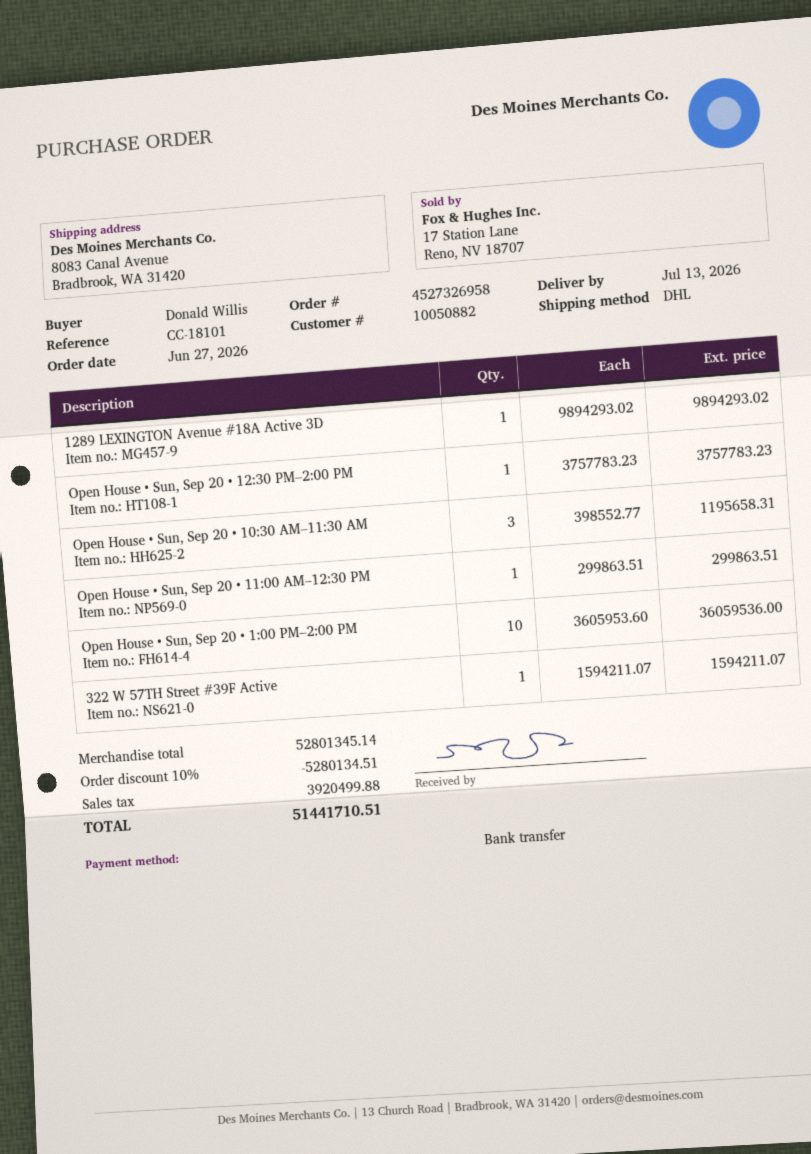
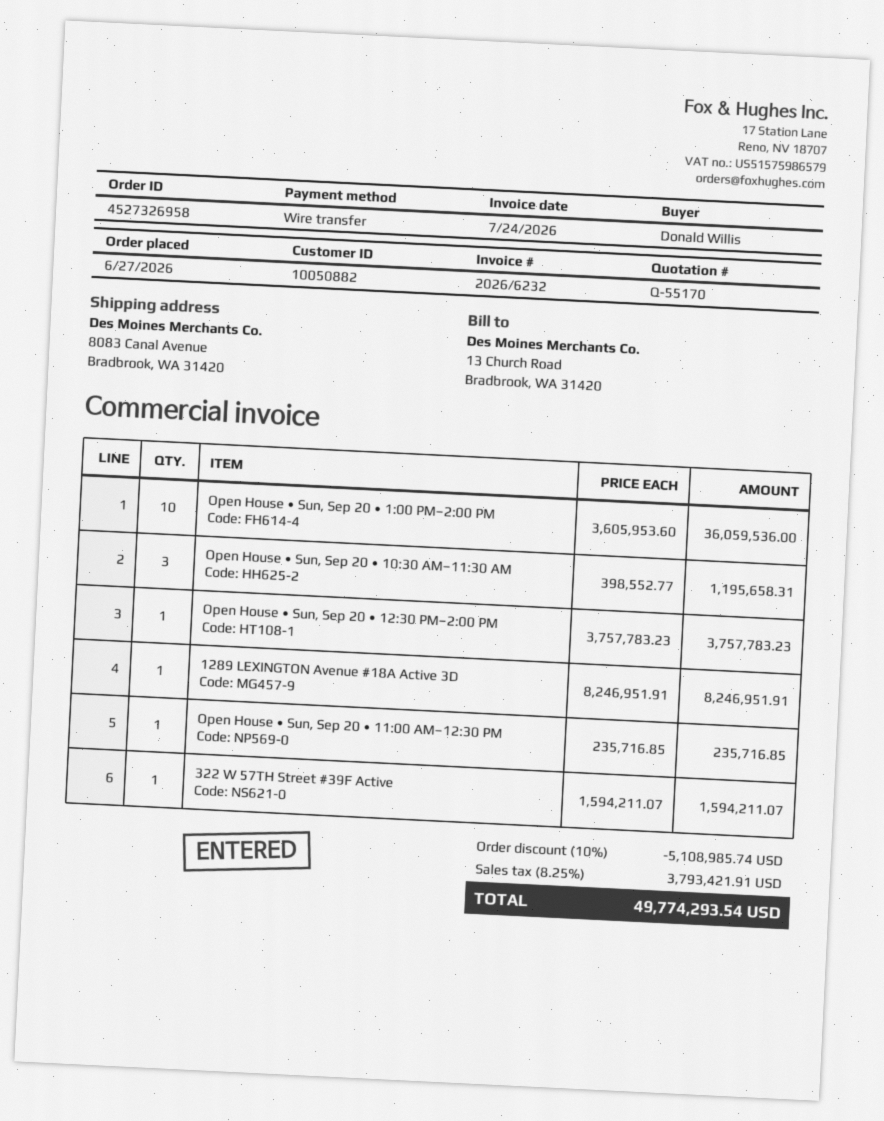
1289 LEXINGTON Avenue #18A Active 3D: 1 x 9894293.02 = 9894293.02 -> 1 x 8246951.91 = 8246951.91
Open House • Sun, Sep 20 • 11:00 AM–12:30 PM: 1 x 299863.51 = 299863.51 -> 1 x 235716.85 = 235716.85
discount: 10% = 5280134.51 -> 10% = 5108985.74
tax: 3920499.88 -> 3793421.91
total: 51441710.51 -> 49774293.54

